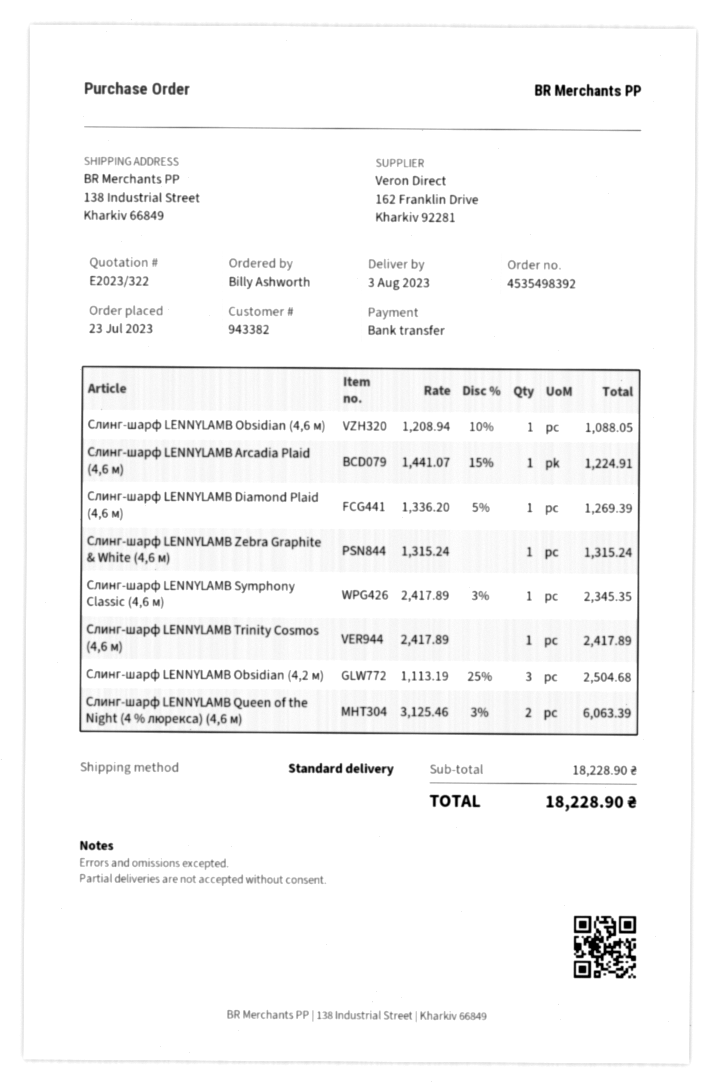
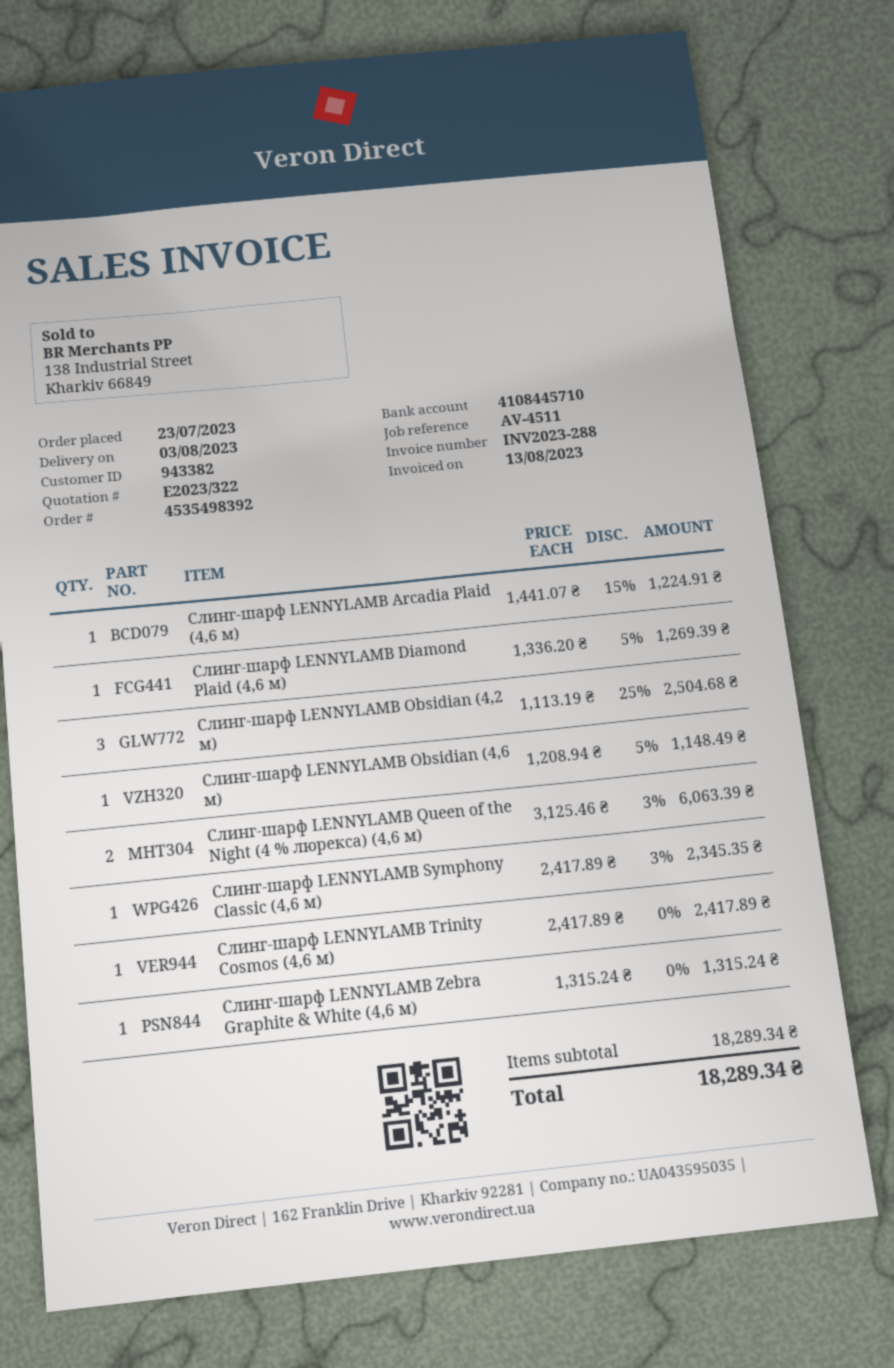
Слинг-шарф LENNYLAMB Obsidian (4,6 м): 1 x 1208.94 - 10% = 1088.05 -> 1 x 1208.94 - 5% = 1148.49
subtotal: 18228.90 -> 18289.34
total: 18228.90 -> 18289.34

